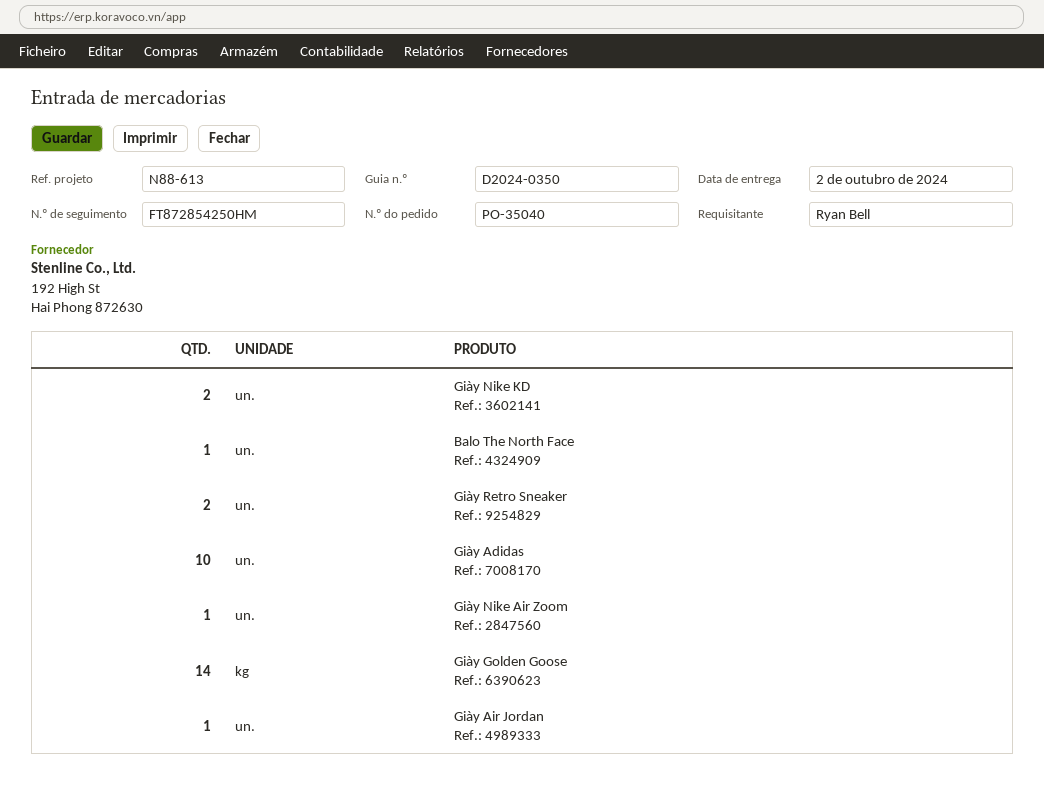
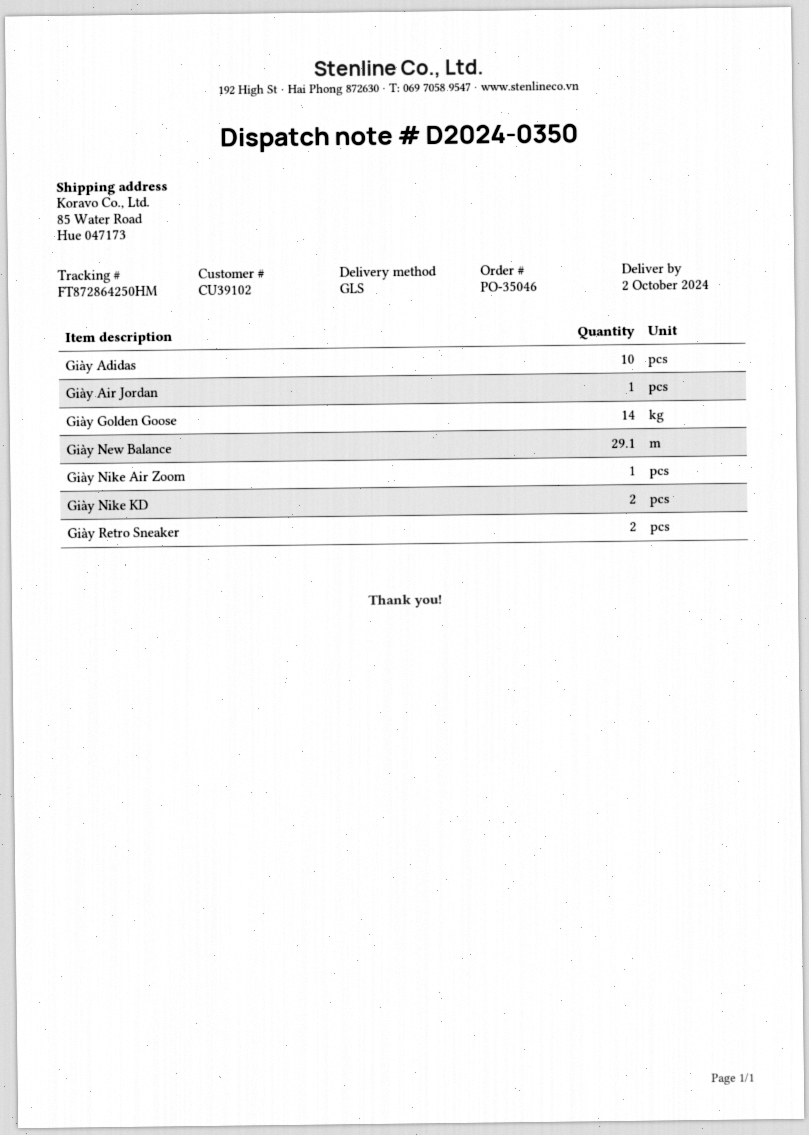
order number: PO-35040 -> PO-35046
tracking number: FT872854250HM -> FT872864250HM
Balo The North Face: 1 -> none
Giày New Balance: none -> 29.1

